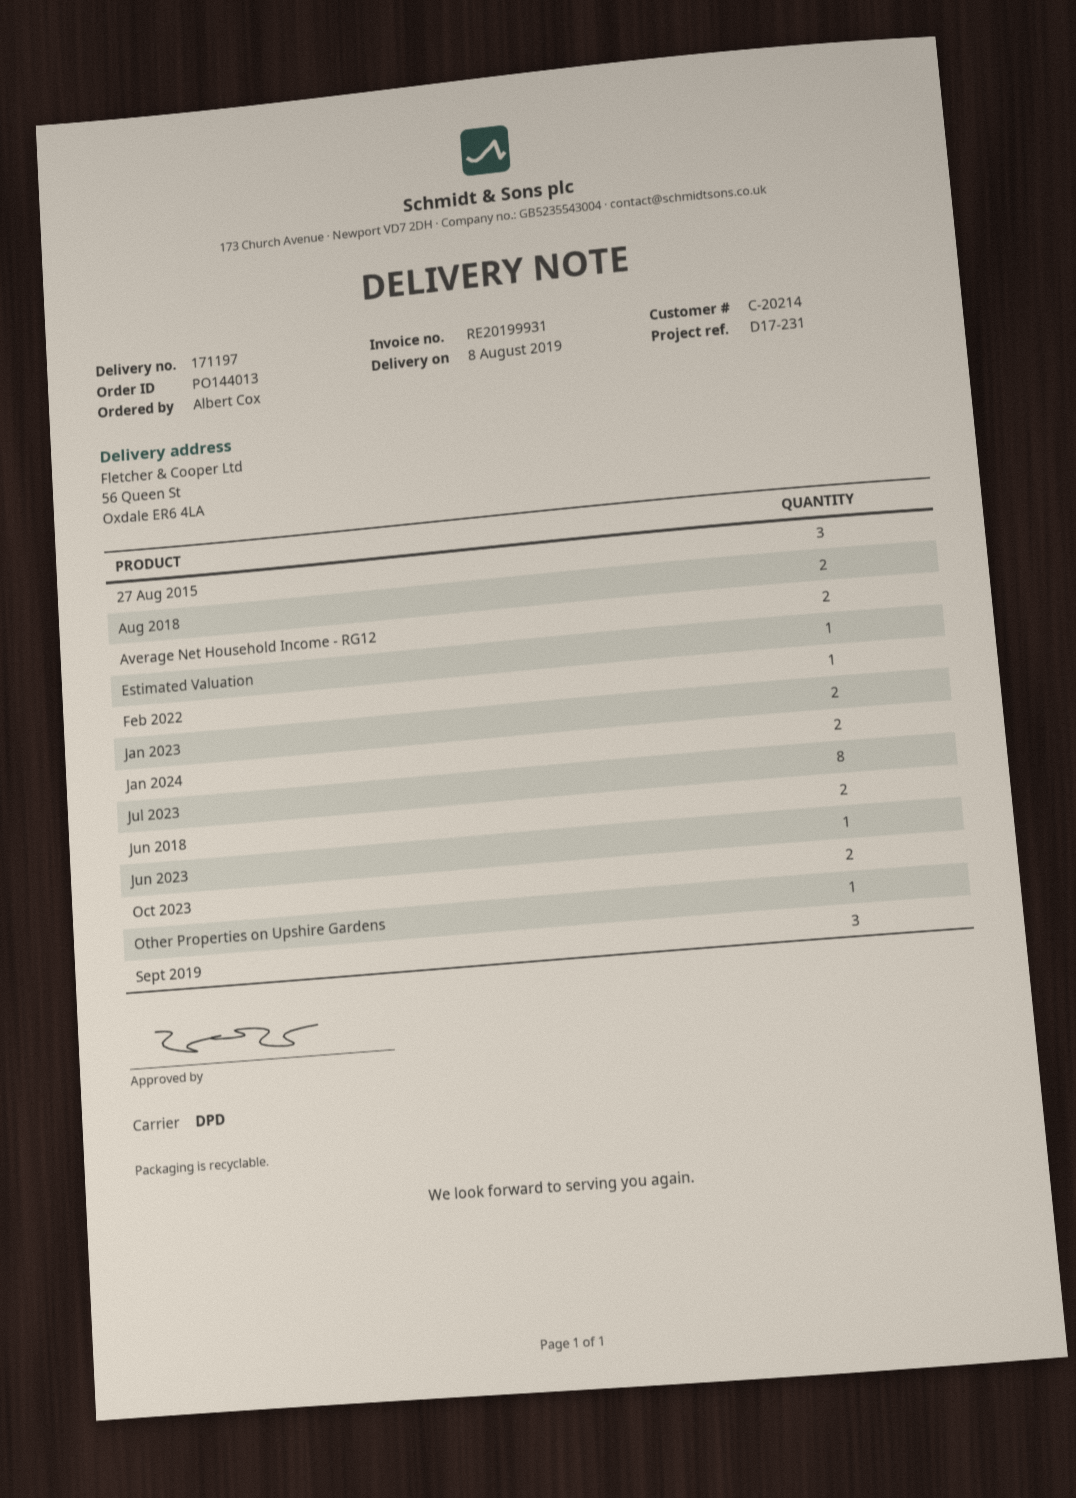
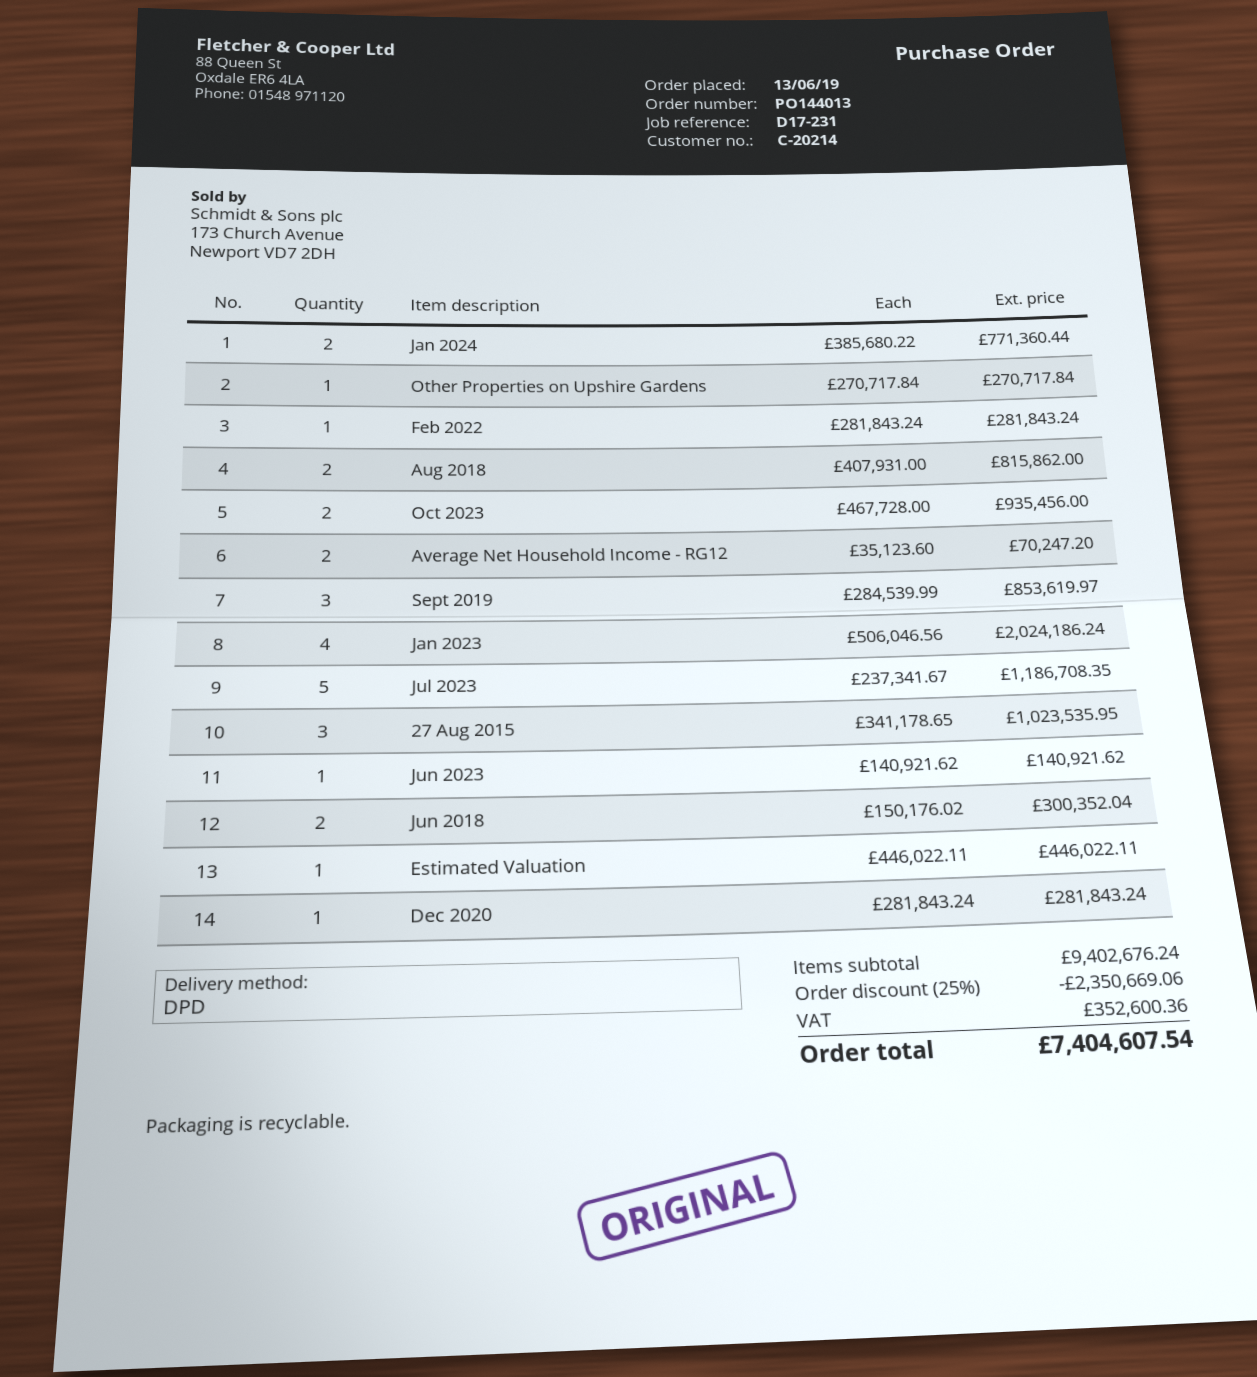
Jan 2023: 2 -> 4
Jul 2023: 8 -> 5
Dec 2020: none -> 1

